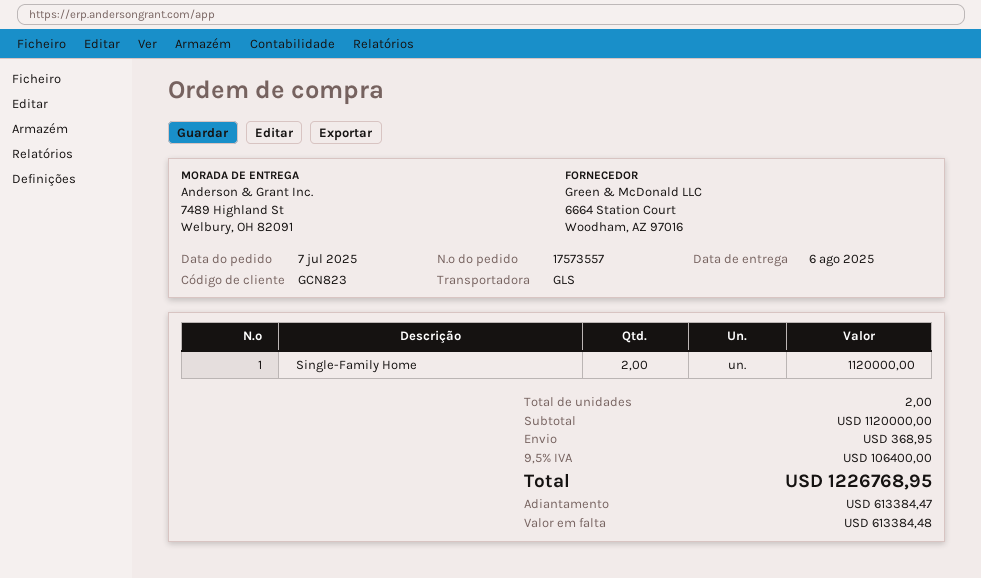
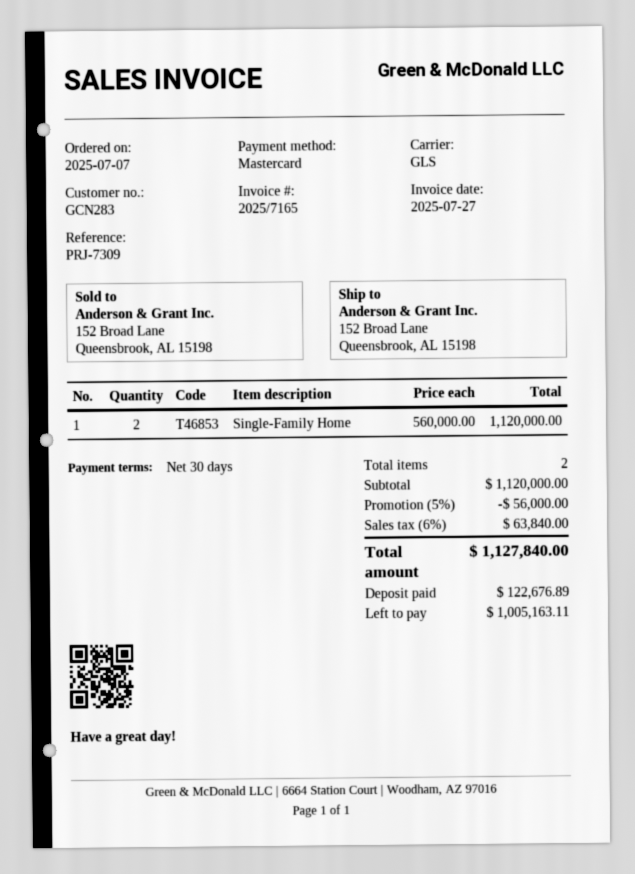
customer number: GCN823 -> GCN283
ship to: 7489 Highland St, Welbury, OH 82091 -> 152 Broad Lane, Queensbrook, AL 15198
discount: none -> 5% = 56000.00
shipping: 368.95 -> none
tax: 9.5% = 106400.00 -> 6% = 63840.00
total: 1226768.95 -> 1127840.00
deposit: 613384.47 -> 122676.89
balance: 613384.48 -> 1005163.11

